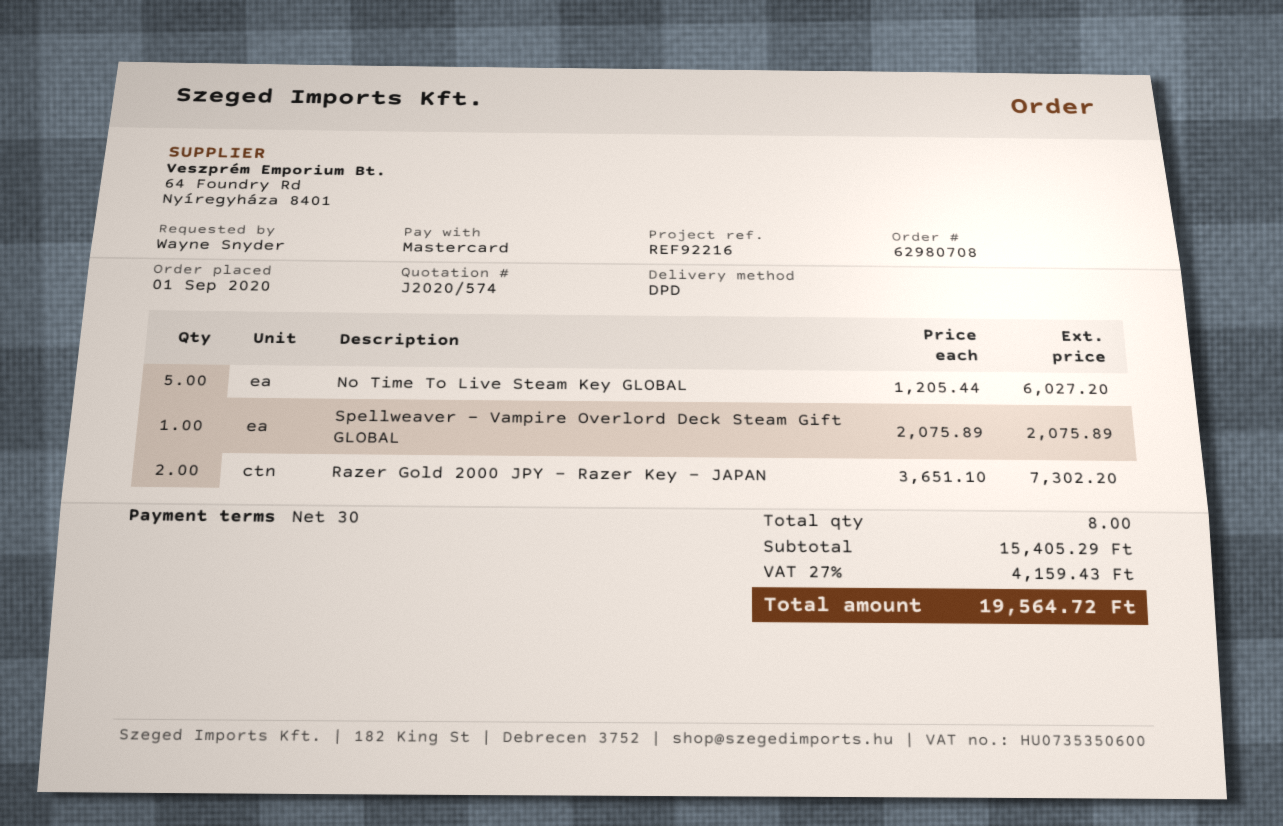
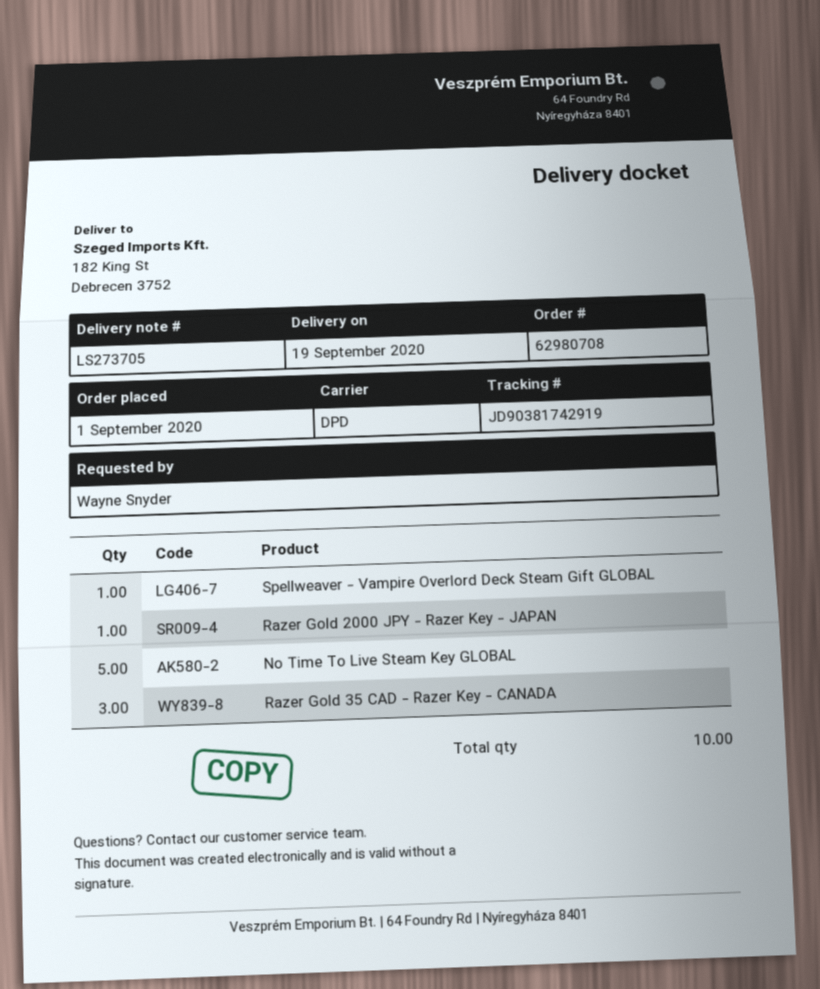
Razer Gold 2000 JPY - Razer Key - JAPAN: 2 -> 1
Razer Gold 35 CAD - Razer Key - CANADA: none -> 3
total quantity: 8 -> 10

